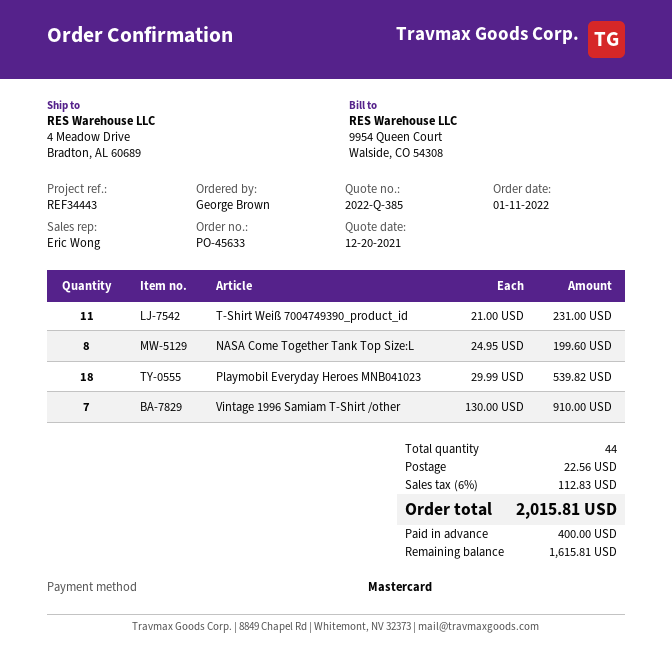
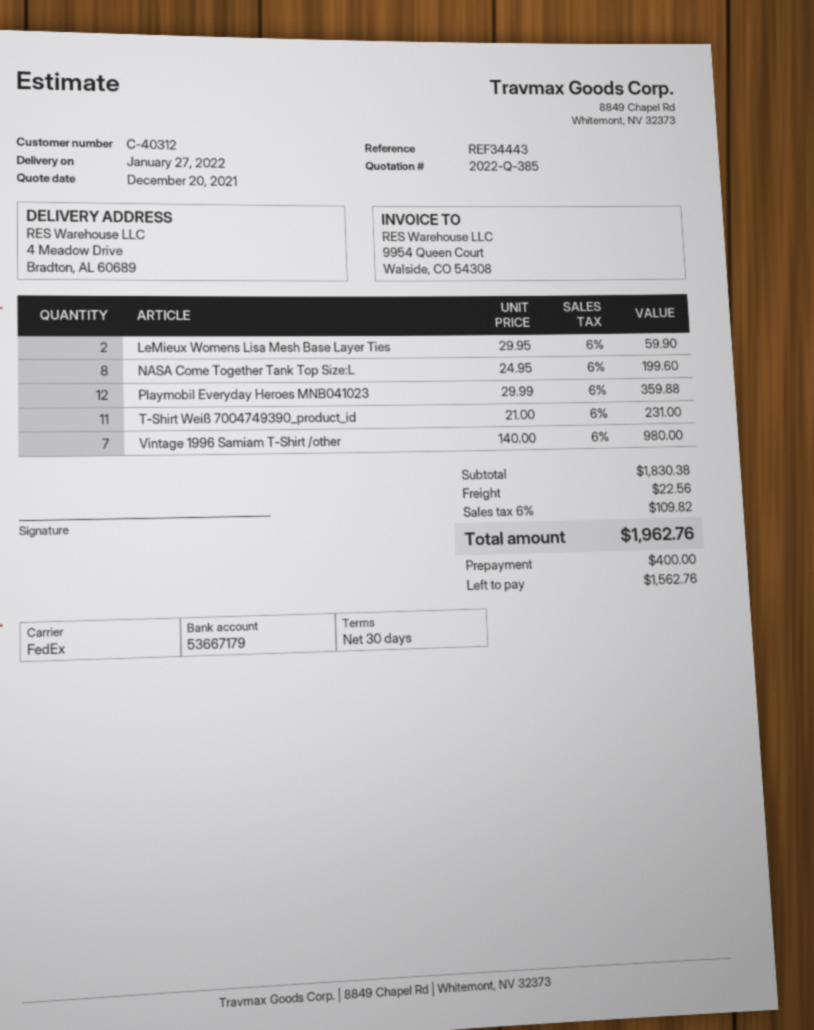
Playmobil Everyday Heroes MNB041023: 18 x 29.99 = 539.82 -> 12 x 29.99 = 359.88
Vintage 1996 Samiam T-Shirt /other: 7 x 130.00 = 910.00 -> 7 x 140.00 = 980.00
LeMieux Womens Lisa Mesh Base Layer Ties: none -> 2 x 29.95 = 59.90
tax: 6% = 112.83 -> 6% = 109.82
total: 2015.81 -> 1962.76
balance: 1615.81 -> 1562.76

